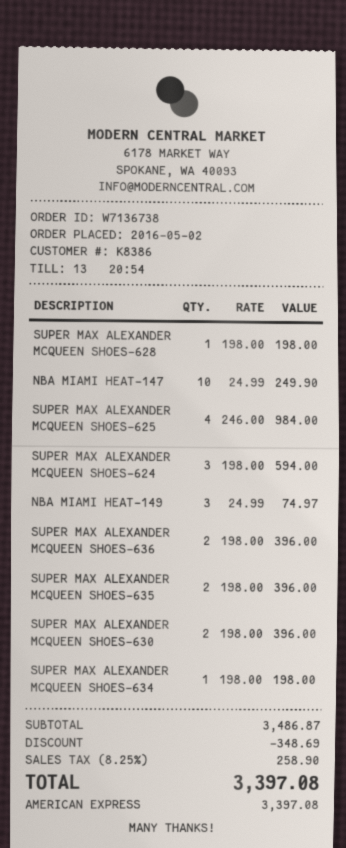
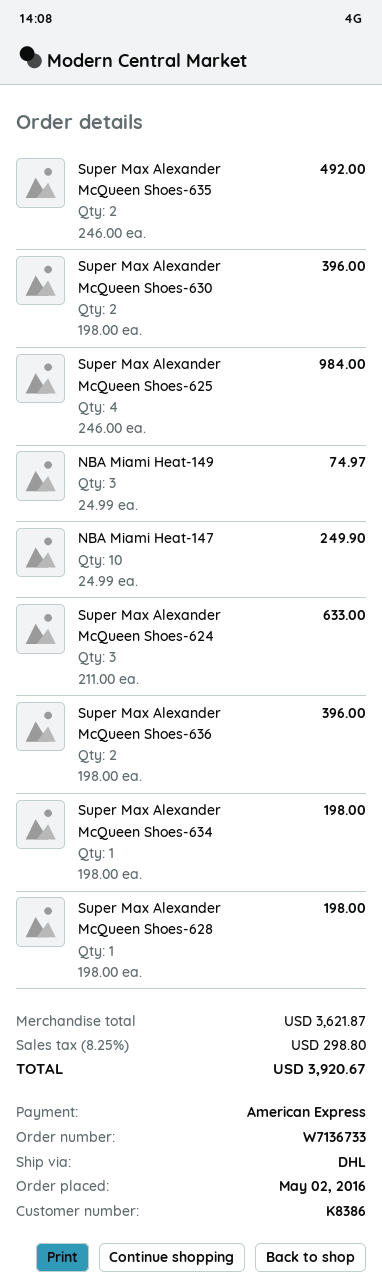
order number: W7136738 -> W7136733
SUPER MAX ALEXANDER MCQUEEN SHOES-624: 3 x 198.00 = 594.00 -> 3 x 211.00 = 633.00
SUPER MAX ALEXANDER MCQUEEN SHOES-635: 2 x 198.00 = 396.00 -> 2 x 246.00 = 492.00
subtotal: 3486.87 -> 3621.87
discount: 348.69 -> none
tax: 8.25% = 258.90 -> 8.25% = 298.80
total: 3397.08 -> 3920.67

